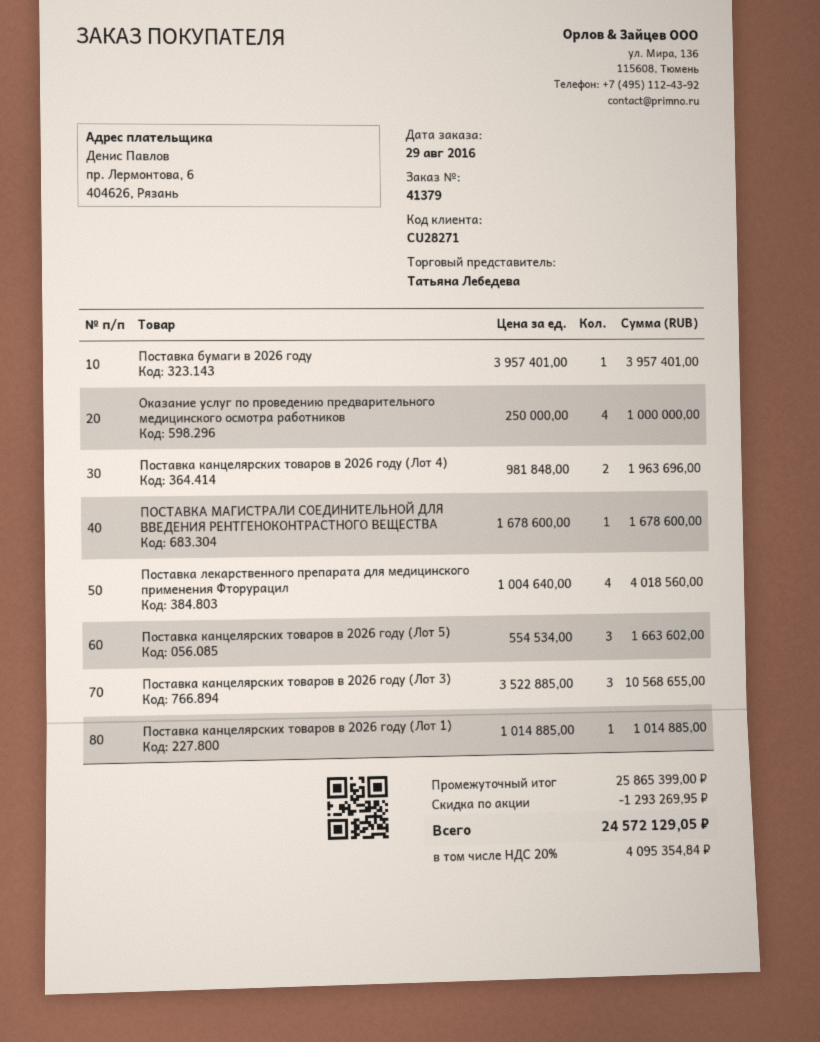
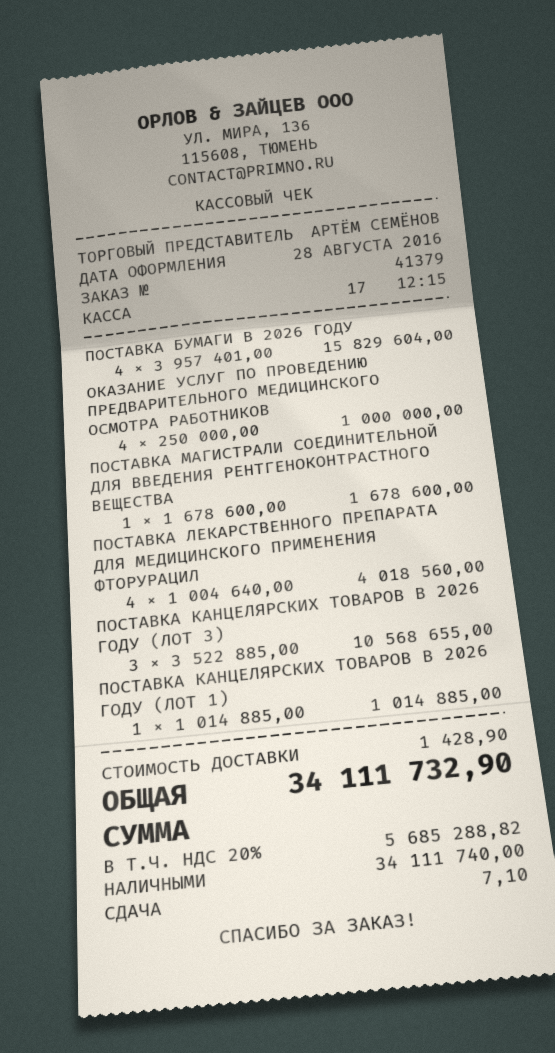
order date: 2016-08-29 -> 2016-08-28
sales rep: Татьяна Лебедева -> АРТЁМ СЕМЁНОВ
Поставка бумаги в 2026 году: 1 x 3957401.00 = 3957401.00 -> 4 x 3957401.00 = 15829604.00
Поставка канцелярских товаров в 2026 году (Лот 4): 2 x 981848.00 = 1963696.00 -> none
Поставка канцелярских товаров в 2026 году (Лот 5): 3 x 554534.00 = 1663602.00 -> none
discount: 1293269.95 -> none
shipping: none -> 1428.90
tax: 20% = 4095354.84 -> 20% = 5685288.82
total: 24572129.05 -> 34111732.90

